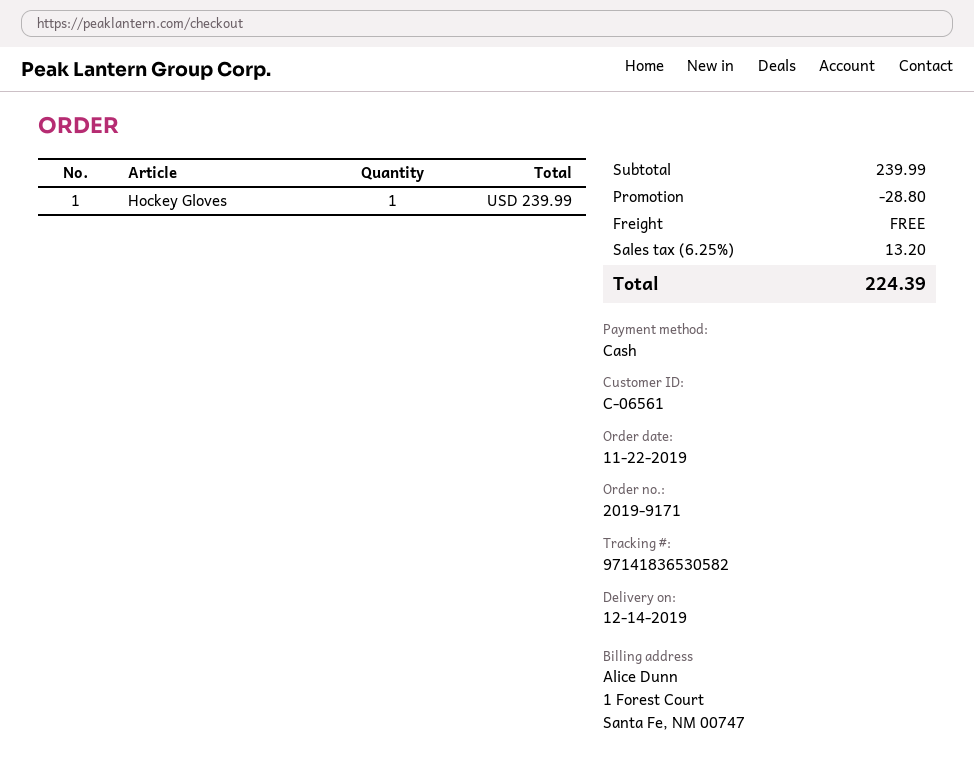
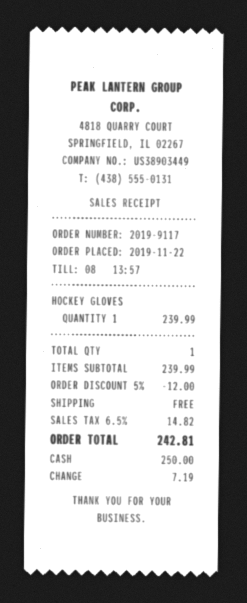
order number: 2019-9171 -> 2019-9117
discount: 28.80 -> 12.00
tax: 6.25% = 13.20 -> 6.5% = 14.82
total: 224.39 -> 242.81

